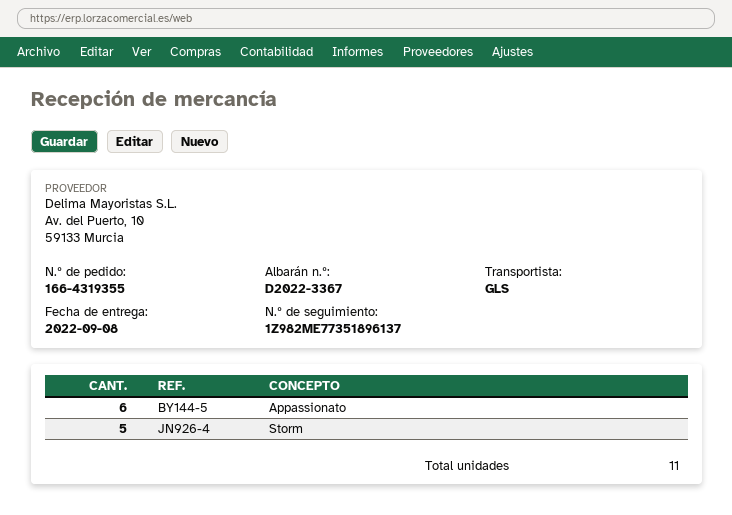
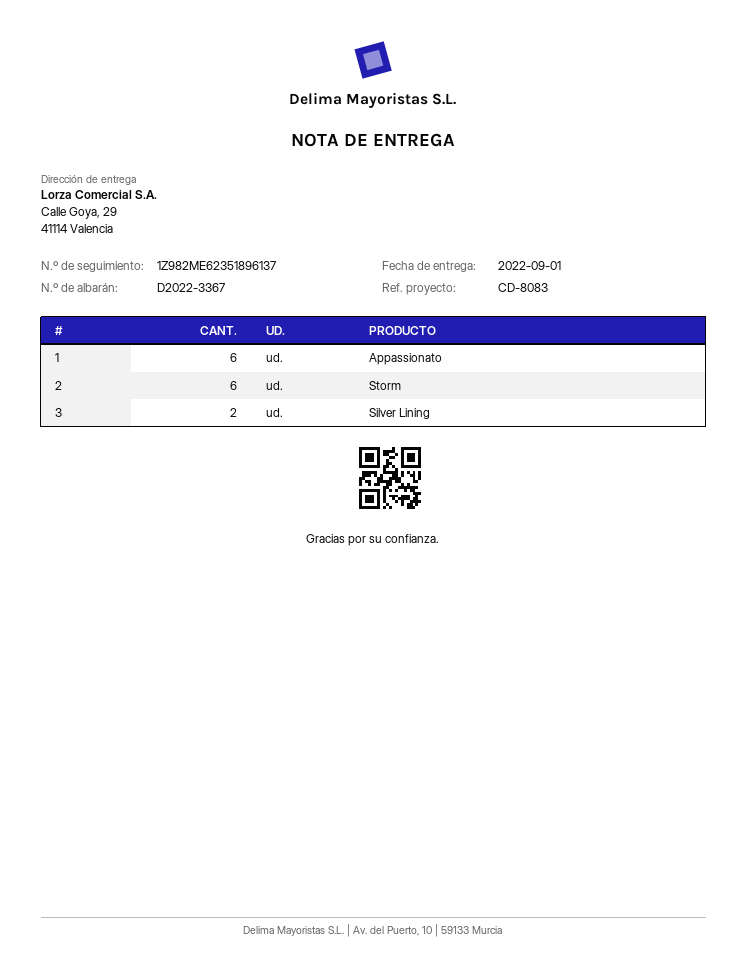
delivery date: 2022-09-08 -> 2022-09-01
tracking number: 1Z982ME77351896137 -> 1Z982ME62351896137
Storm: 5 -> 6
Silver Lining: none -> 2

